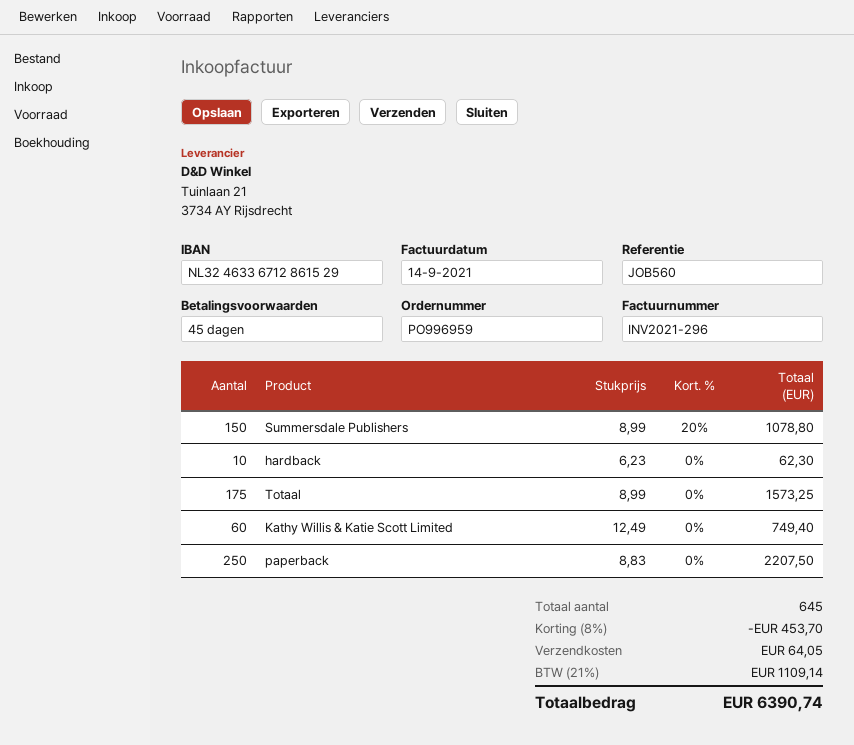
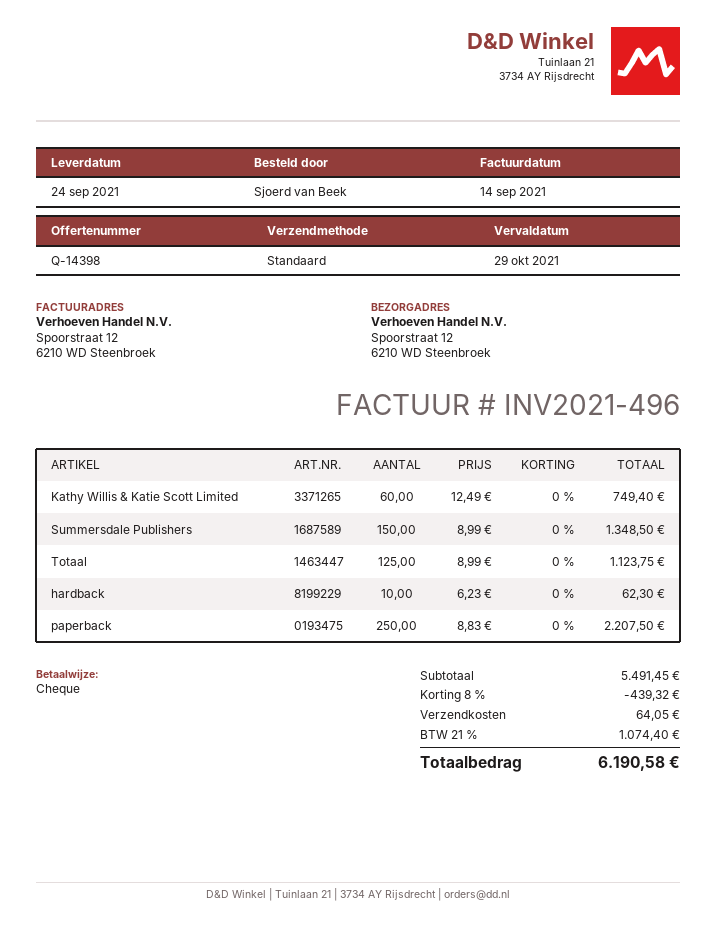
invoice number: INV2021-296 -> INV2021-496
Summersdale Publishers: 150 x 8.99 - 20% = 1078.80 -> 150 x 8.99 = 1348.50
Totaal: 175 x 8.99 = 1573.25 -> 125 x 8.99 = 1123.75
discount: 8% = 453.70 -> 8% = 439.32
tax: 21% = 1109.14 -> 21% = 1074.40
total: 6390.74 -> 6190.58

